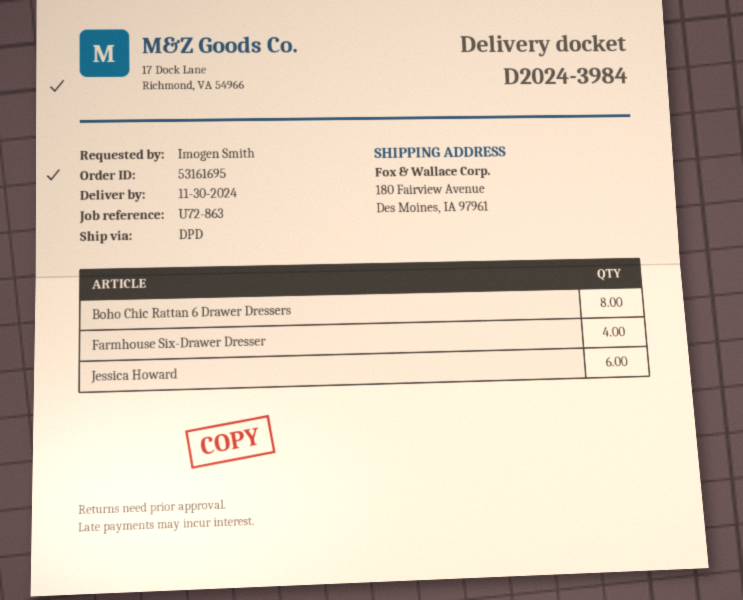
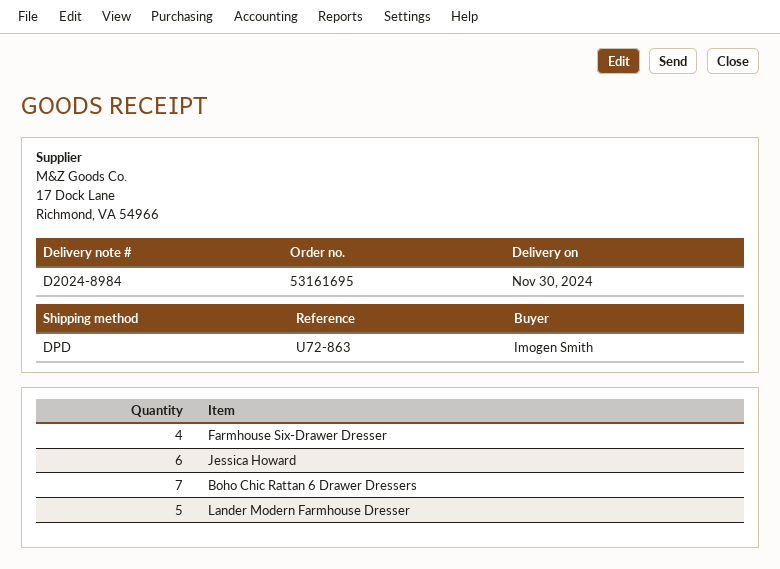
delivery note number: D2024-3984 -> D2024-8984
Boho Chic Rattan 6 Drawer Dressers: 8 -> 7
Lander Modern Farmhouse Dresser: none -> 5

